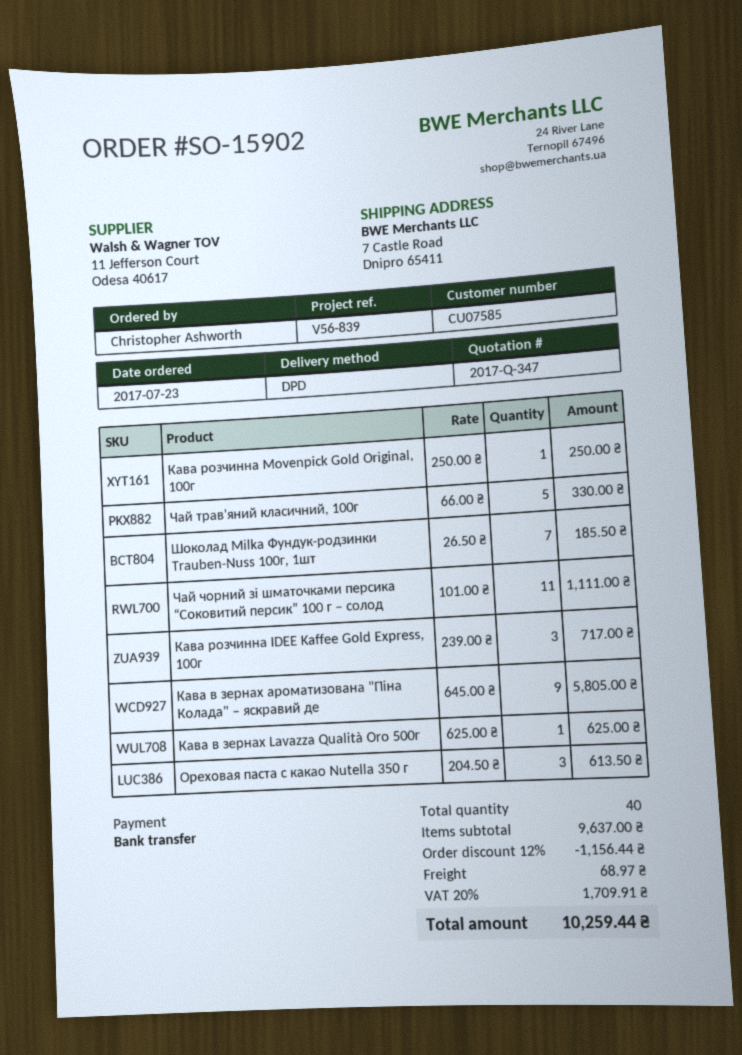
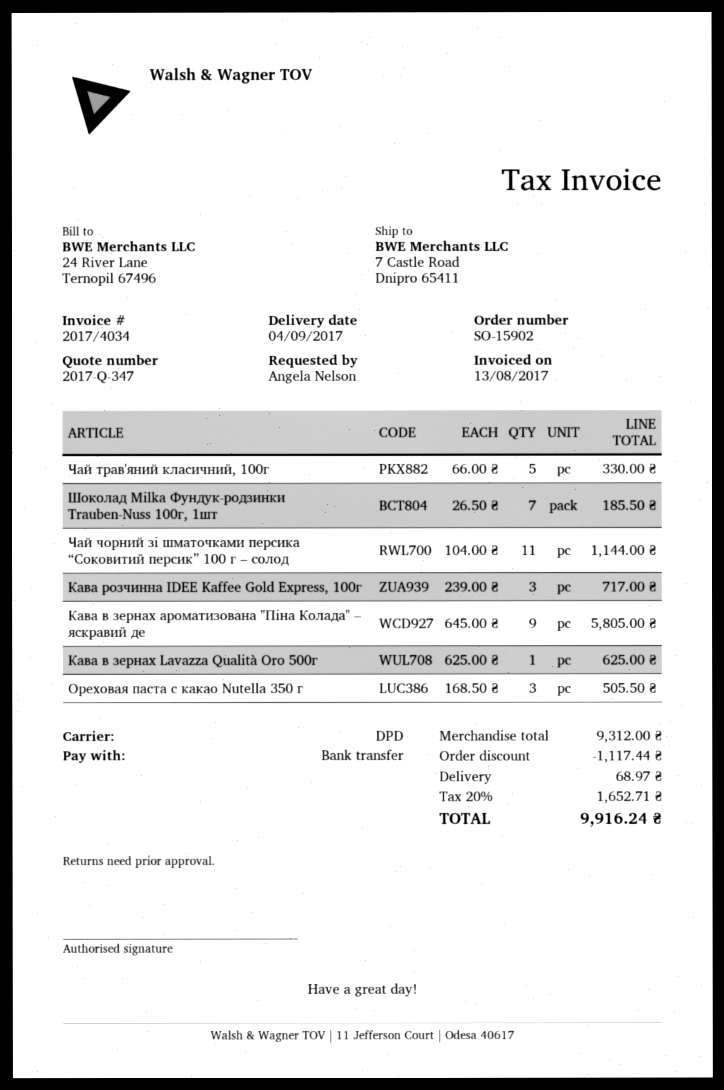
ordered by: Christopher Ashworth -> Angela Nelson
Кава розчинна Movenpick Gold Original, 100г: 1 x 250.00 = 250.00 -> none
Чай чорний зі шматочками персика “Соковитий персик” 100 г – солод: 11 x 101.00 = 1111.00 -> 11 x 104.00 = 1144.00
Ореховая паста с какао Nutella 350 г: 3 x 204.50 = 613.50 -> 3 x 168.50 = 505.50
subtotal: 9637.00 -> 9312.00
discount: 1156.44 -> 1117.44
tax: 20% = 1709.91 -> 20% = 1652.71
total: 10259.44 -> 9916.24

